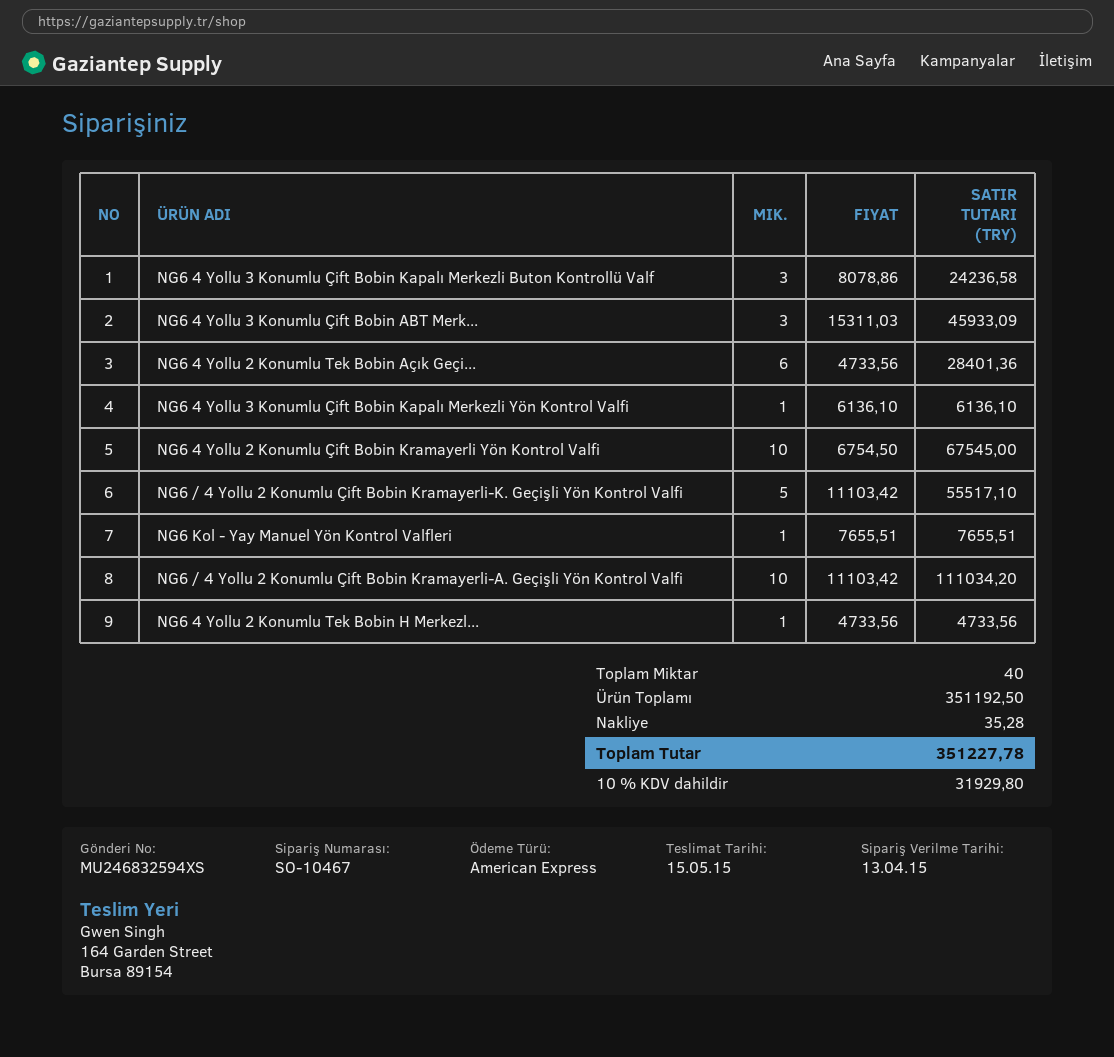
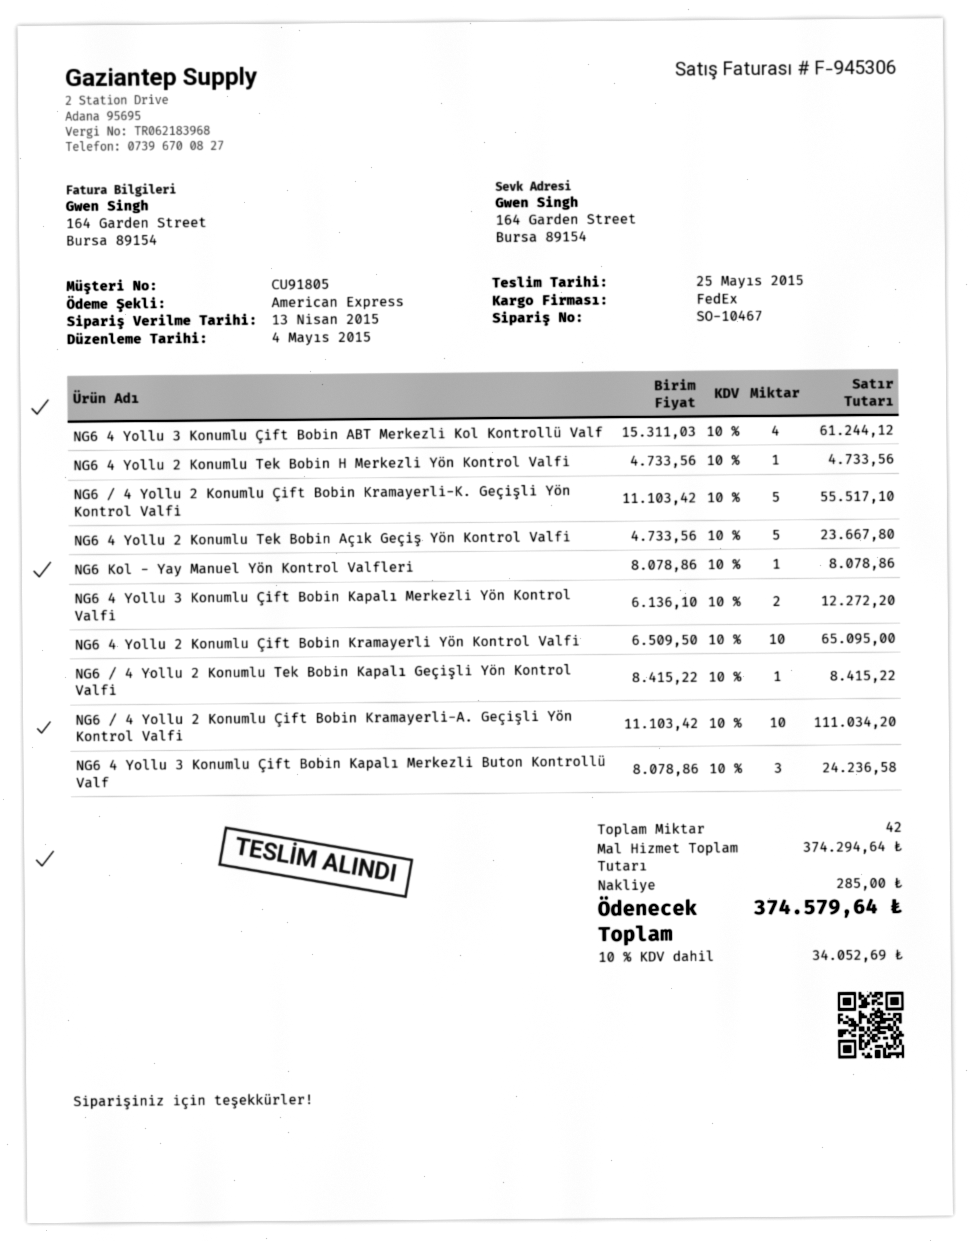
delivery date: 2015-05-15 -> 2015-05-25
NG6 4 Yollu 3 Konumlu Çift Bobin ABT Merk...: 3 x 15311.03 = 45933.09 -> 4 x 15311.03 = 61244.12
NG6 4 Yollu 2 Konumlu Tek Bobin Açık Geçi...: 6 x 4733.56 = 28401.36 -> 5 x 4733.56 = 23667.80
NG6 4 Yollu 3 Konumlu Çift Bobin Kapalı Merkezli Yön Kontrol Valfi: 1 x 6136.10 = 6136.10 -> 2 x 6136.10 = 12272.20
NG6 4 Yollu 2 Konumlu Çift Bobin Kramayerli Yön Kontrol Valfi: 10 x 6754.50 = 67545.00 -> 10 x 6509.50 = 65095.00
NG6 Kol - Yay Manuel Yön Kontrol Valfleri: 1 x 7655.51 = 7655.51 -> 1 x 8078.86 = 8078.86
NG6 / 4 Yollu 2 Konumlu Tek Bobin Kapalı Geçişli Yön Kontrol Valfi: none -> 1 x 8415.22 = 8415.22
total quantity: 40 -> 42
subtotal: 351192.50 -> 374294.64
shipping: 35.28 -> 285.00
tax: 10% = 31929.80 -> 10% = 34052.69
total: 351227.78 -> 374579.64

